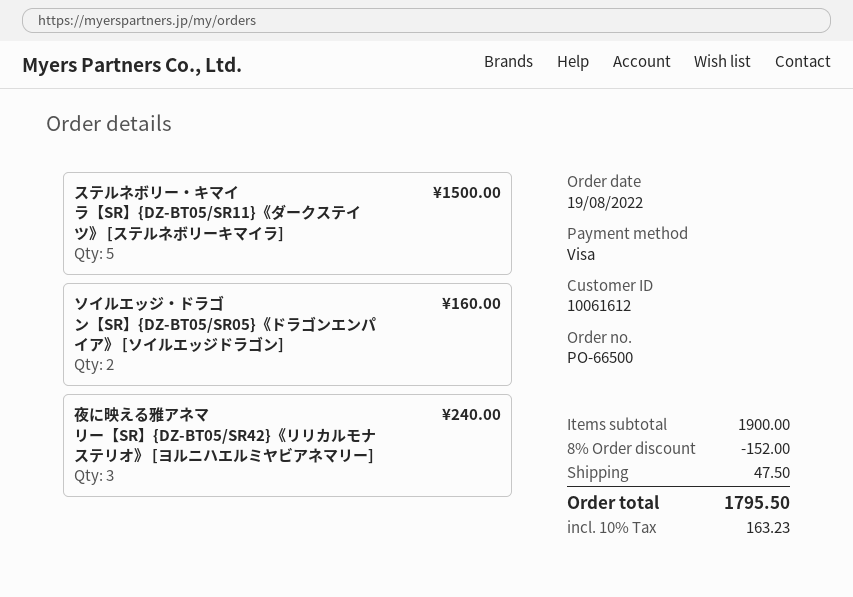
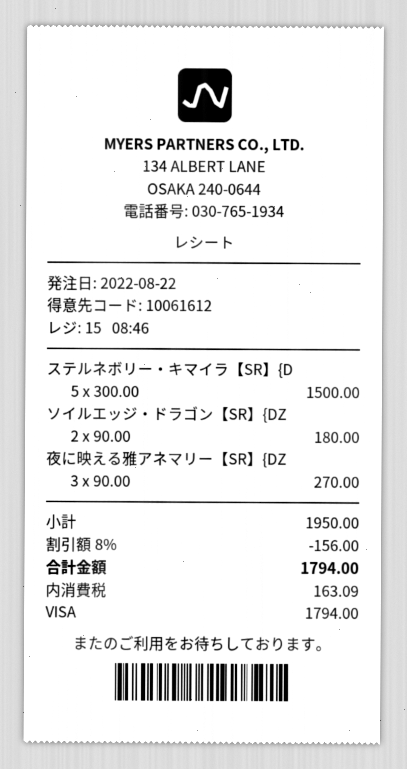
order date: 2022-08-19 -> 2022-08-22
ソイルエッジ・ドラゴン【SR】{DZ-BT05/SR05}《ドラゴンエンパイア》 [ソイルエッジドラゴン]: 2 for 160.00 -> 2 for 180.00
夜に映える雅アネマリー【SR】{DZ-BT05/SR42}《リリカルモナステリオ》 [ヨルニハエルミヤビアネマリー]: 3 for 240.00 -> 3 for 270.00
subtotal: 1900.00 -> 1950.00
discount: 8% = 152.00 -> 8% = 156.00
shipping: 47.50 -> none
tax: 163.23 -> 163.09
total: 1795.50 -> 1794.00

